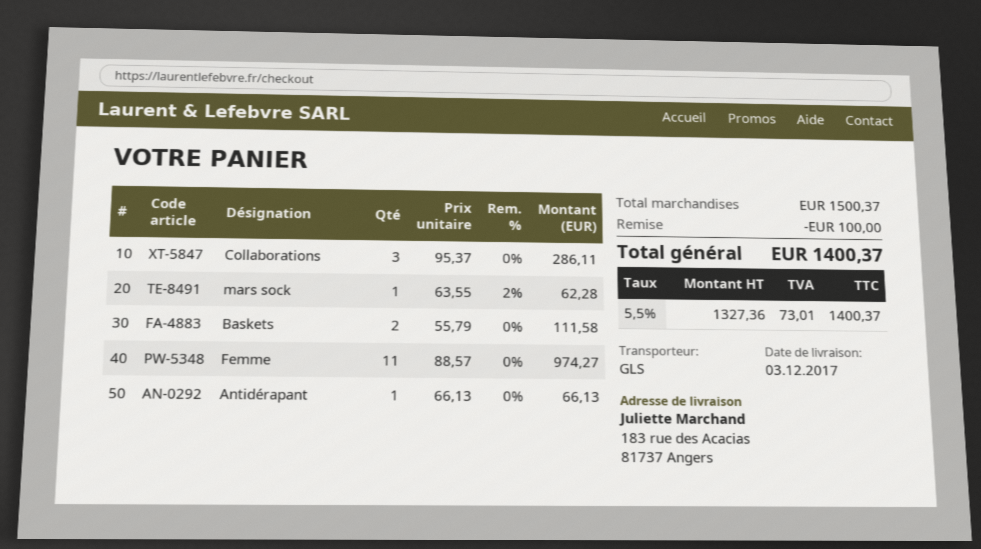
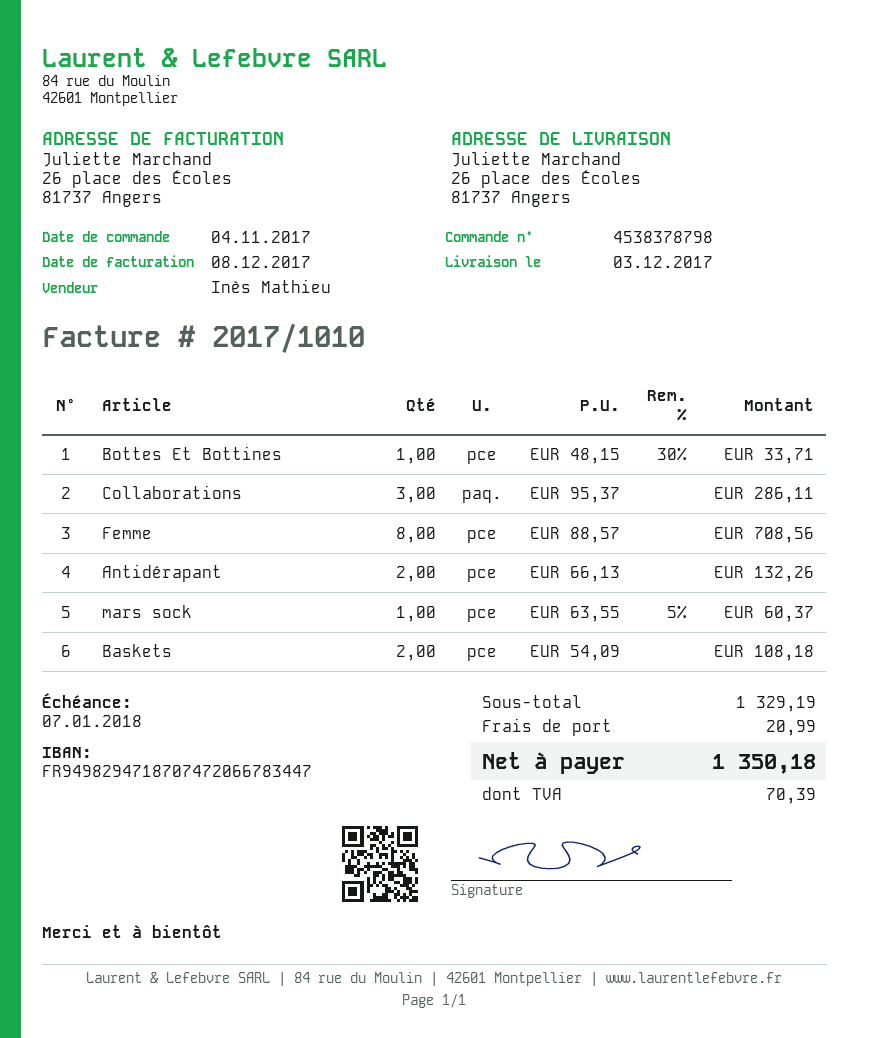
ship to: 183 rue des Acacias, 81737 Angers -> 26 place des Écoles, 81737 Angers
mars sock: 1 x 63.55 - 2% = 62.28 -> 1 x 63.55 - 5% = 60.37
Baskets: 2 x 55.79 = 111.58 -> 2 x 54.09 = 108.18
Femme: 11 x 88.57 = 974.27 -> 8 x 88.57 = 708.56
Antidérapant: 1 x 66.13 = 66.13 -> 2 x 66.13 = 132.26
Bottes Et Bottines: none -> 1 x 48.15 - 30% = 33.71
subtotal: 1500.37 -> 1329.19
discount: 100.00 -> none
shipping: none -> 20.99
tax: 73.01 -> 70.39
total: 1400.37 -> 1350.18

